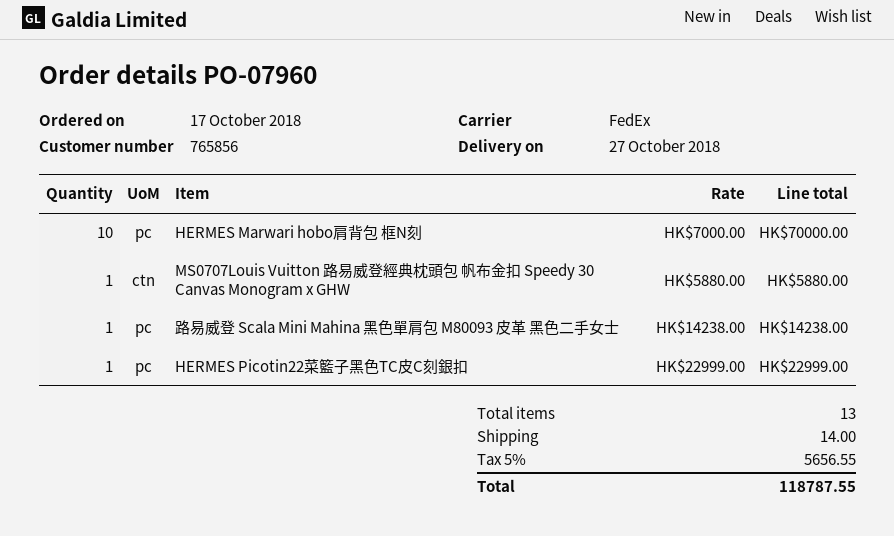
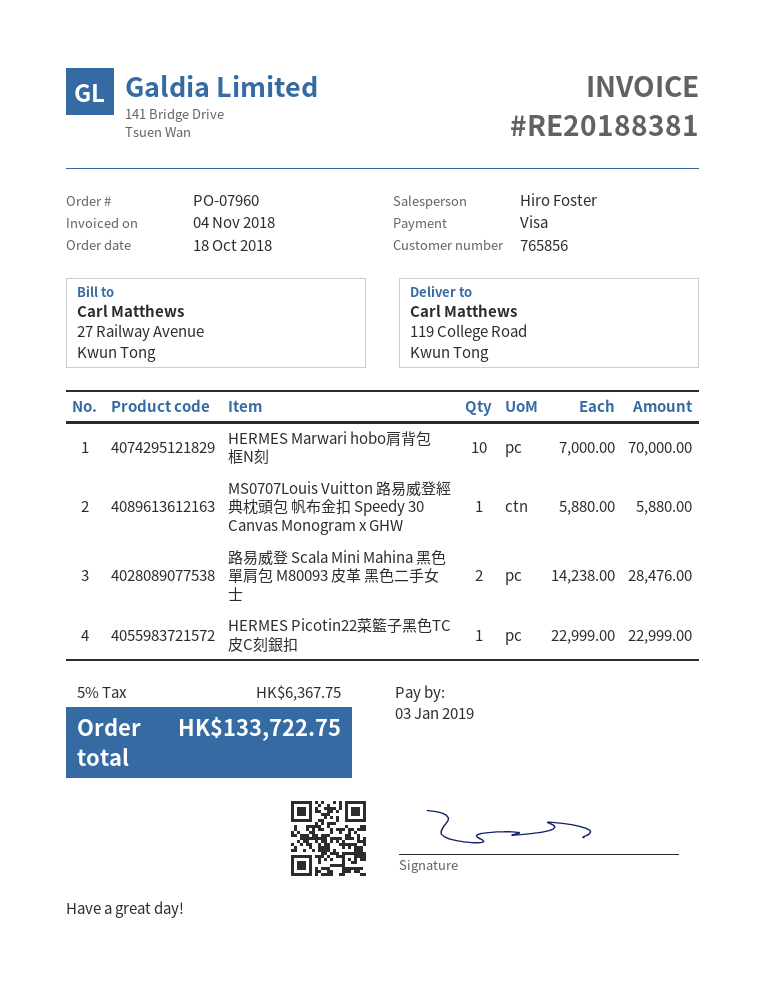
order date: 2018-10-17 -> 2018-10-18
路易威登 Scala Mini Mahina 黑色單肩包 M80093 皮革 黑色二手女士: 1 x 14238.00 = 14238.00 -> 2 x 14238.00 = 28476.00
shipping: 14.00 -> none
tax: 5% = 5656.55 -> 5% = 6367.75
total: 118787.55 -> 133722.75

